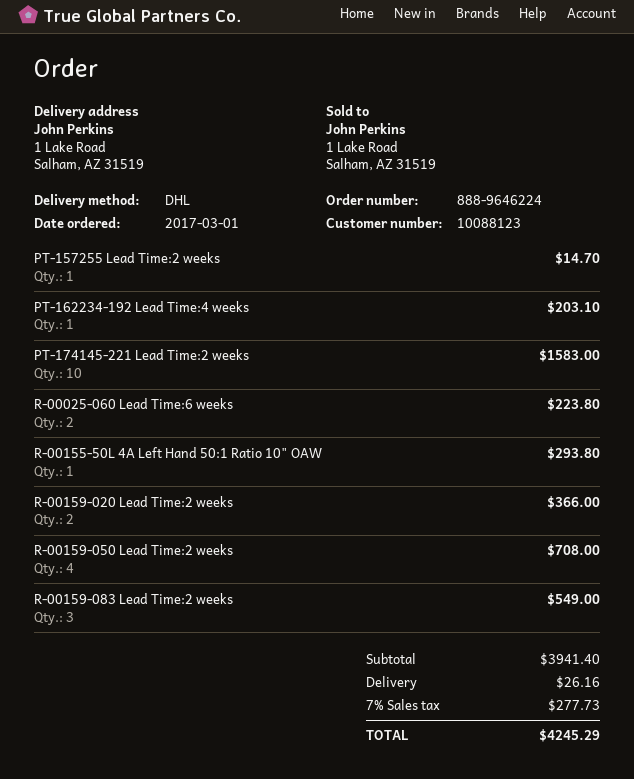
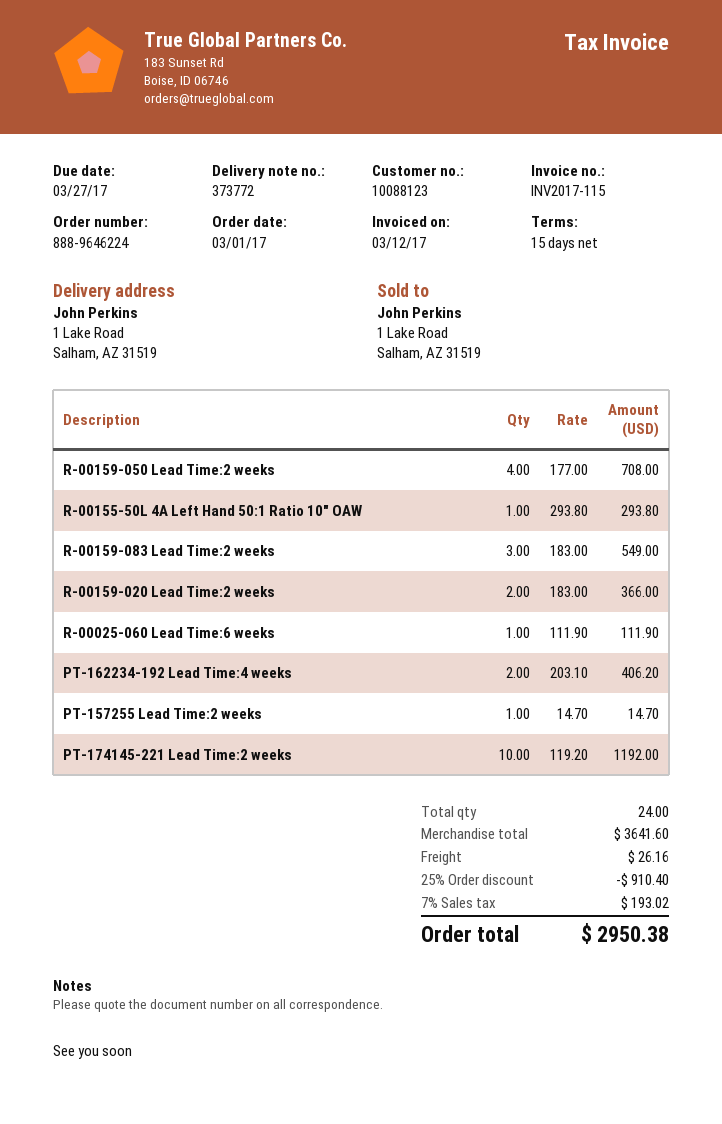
PT-162234-192 Lead Time:4 weeks: 1 for 203.10 -> 2 for 406.20
PT-174145-221 Lead Time:2 weeks: 10 for 1583.00 -> 10 for 1192.00
R-00025-060 Lead Time:6 weeks: 2 for 223.80 -> 1 for 111.90
subtotal: 3941.40 -> 3641.60
discount: none -> 25% = 910.40
tax: 7% = 277.73 -> 7% = 193.02
total: 4245.29 -> 2950.38

